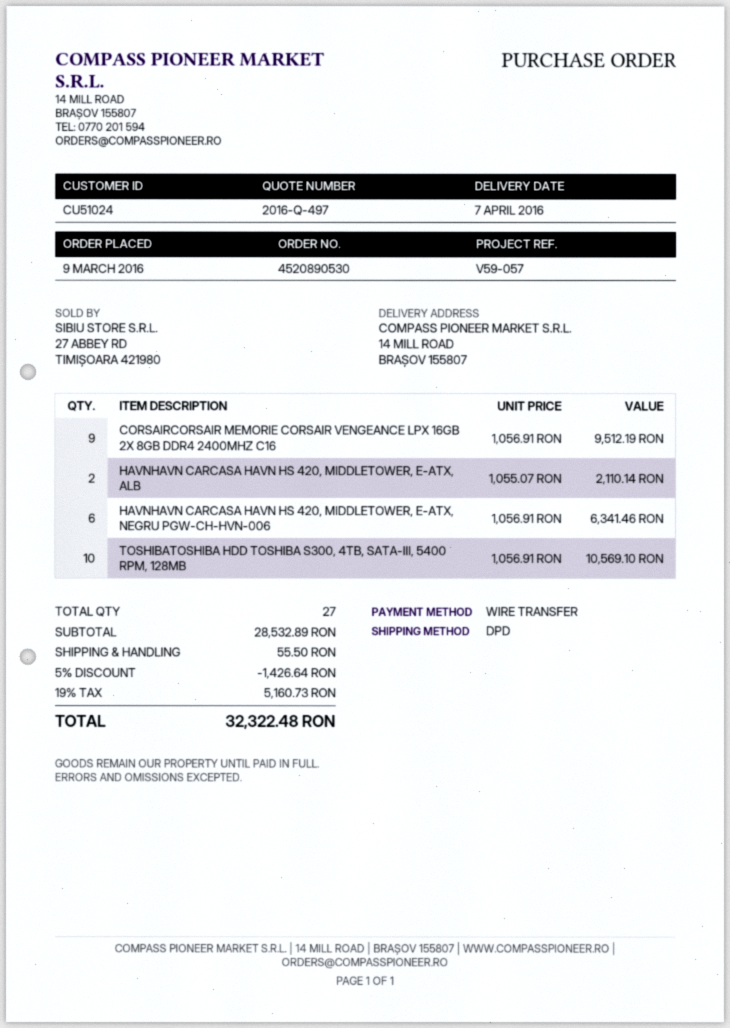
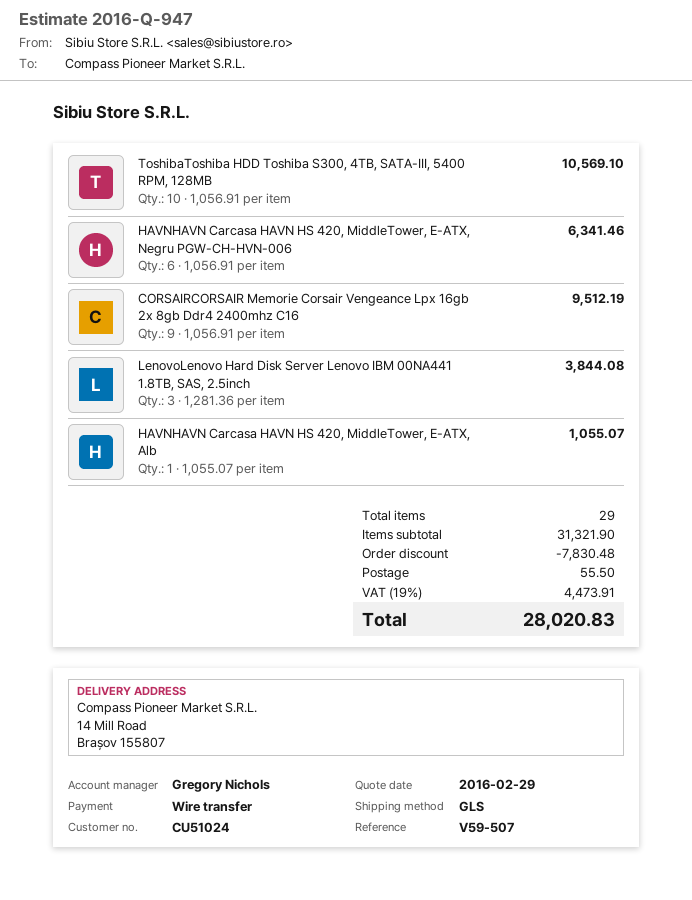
quote number: 2016-Q-497 -> 2016-Q-947
reference: V59-057 -> V59-507
shipping method: DPD -> GLS
HAVNHAVN CARCASA HAVN HS 420, MIDDLETOWER, E-ATX, ALB: 2 x 1055.07 = 2110.14 -> 1 x 1055.07 = 1055.07
LenovoLenovo Hard Disk Server Lenovo IBM 00NA441 1.8TB, SAS, 2.5inch: none -> 3 x 1281.36 = 3844.08
total quantity: 27 -> 29
subtotal: 28532.89 -> 31321.90
discount: 1426.64 -> 7830.48
tax: 19% = 5160.73 -> 19% = 4473.91
total: 32322.48 -> 28020.83

